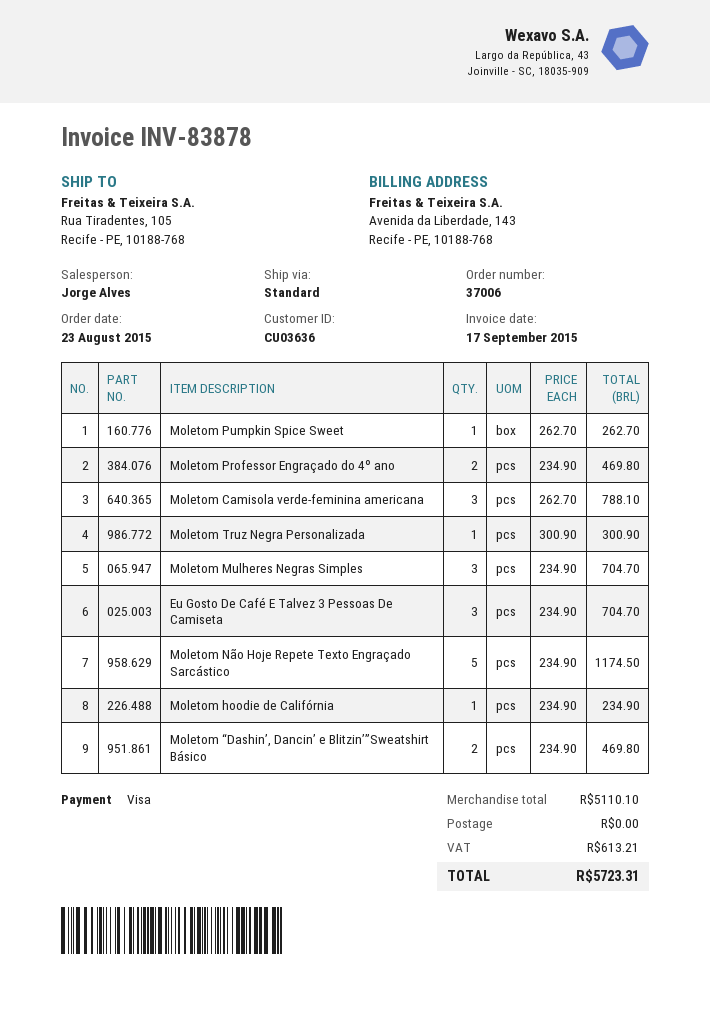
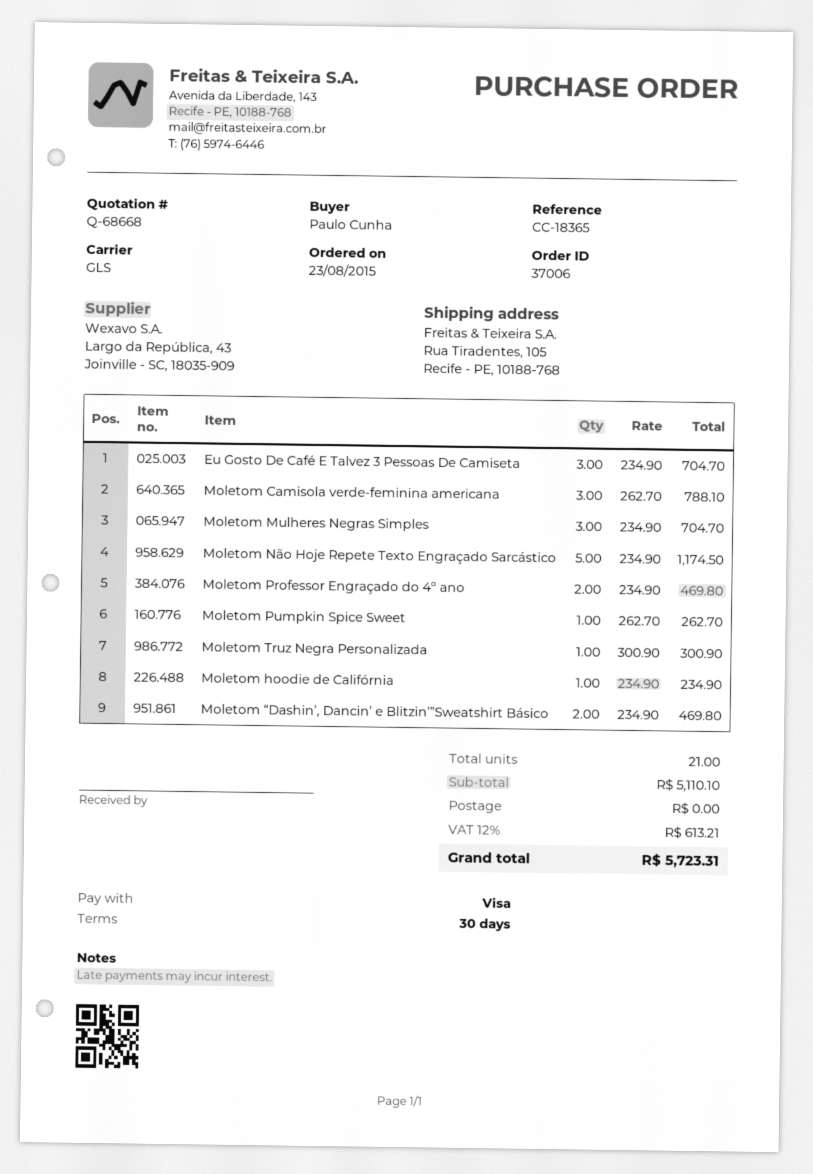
shipping method: standard -> GLS

